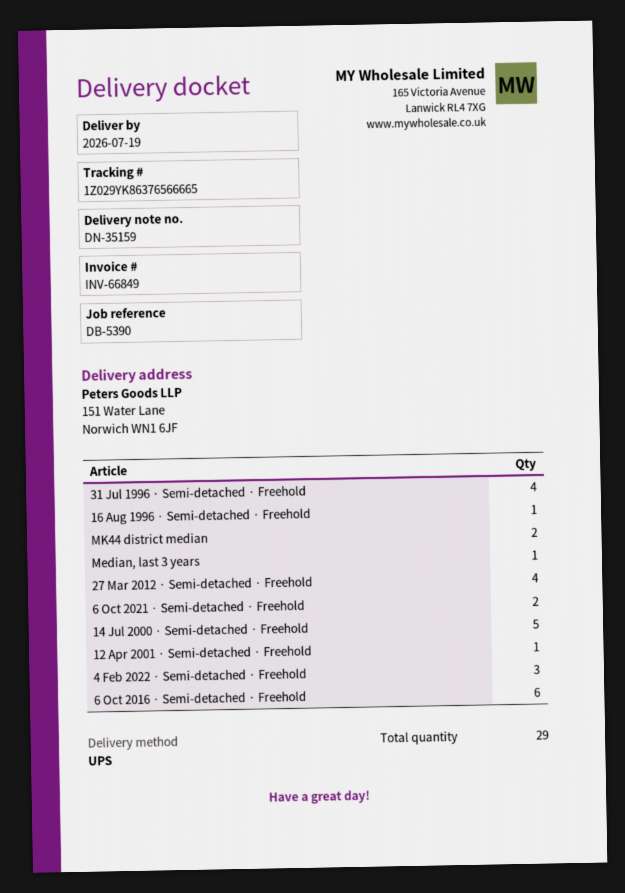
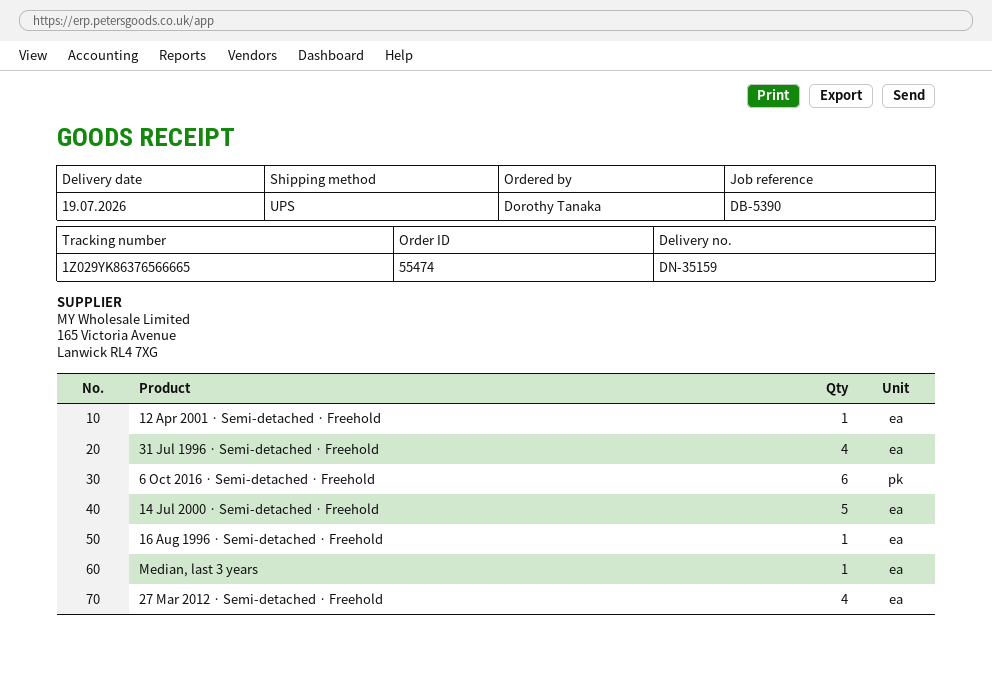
MK44 district median: 2 -> none
6 Oct 2021 · Semi-detached · Freehold: 2 -> none
4 Feb 2022 · Semi-detached · Freehold: 3 -> none

